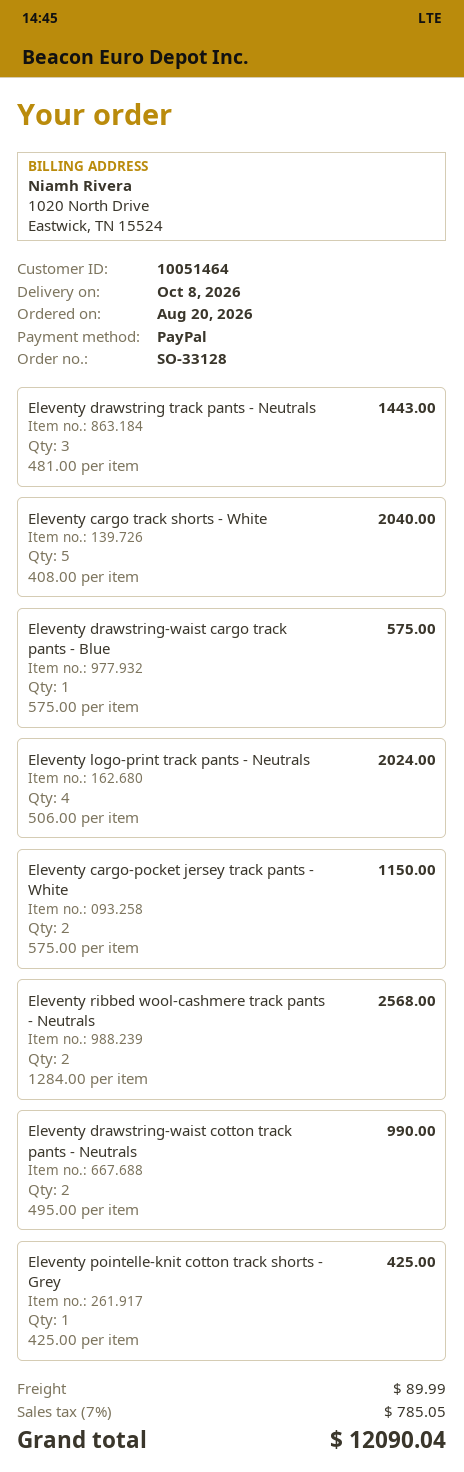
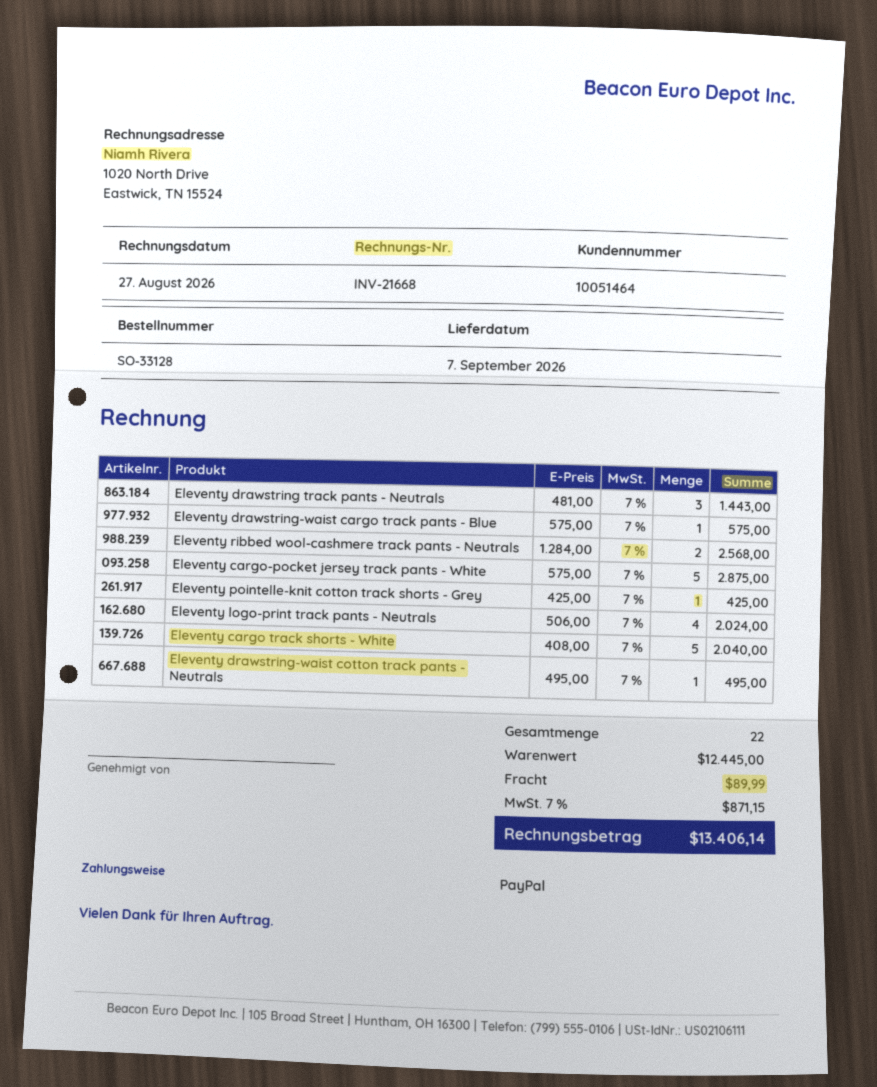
delivery date: 2026-10-08 -> 2026-09-07
Eleventy cargo-pocket jersey track pants - White: 2 x 575.00 = 1150.00 -> 5 x 575.00 = 2875.00
Eleventy drawstring-waist cotton track pants - Neutrals: 2 x 495.00 = 990.00 -> 1 x 495.00 = 495.00
tax: 7% = 785.05 -> 7% = 871.15
total: 12090.04 -> 13406.14

